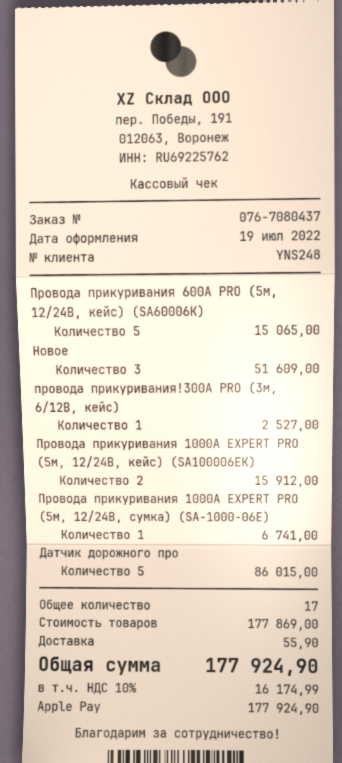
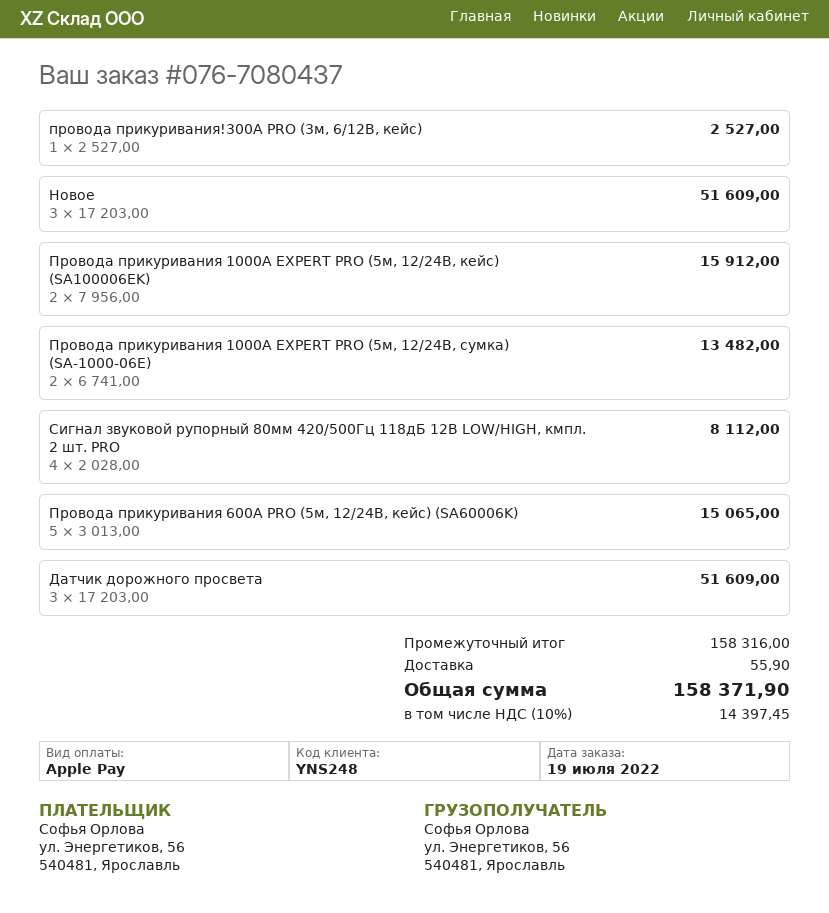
Провода прикуривания 1000A EXPERT PRO (5м, 12/24В, сумка) (SA-1000-06E): 1 for 6741.00 -> 2 for 13482.00
Датчик дорожного про: 5 for 86015.00 -> 3 for 51609.00
Сигнал звуковой рупорный 80мм 420/500Гц 118дБ 12В LOW/HIGH, кмпл. 2 шт. PRO: none -> 4 for 8112.00
subtotal: 177869.00 -> 158316.00
tax: 10% = 16174.99 -> 10% = 14397.45
total: 177924.90 -> 158371.90

